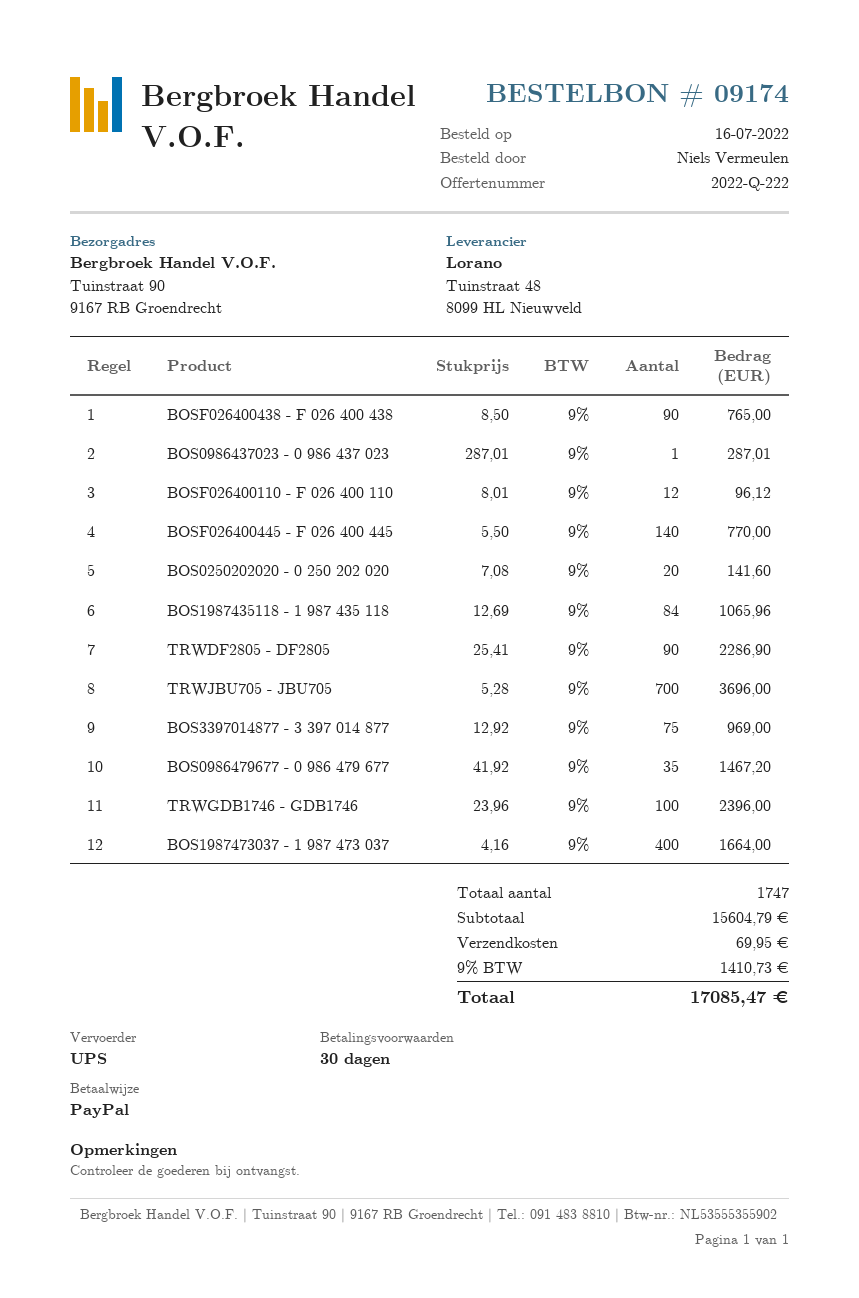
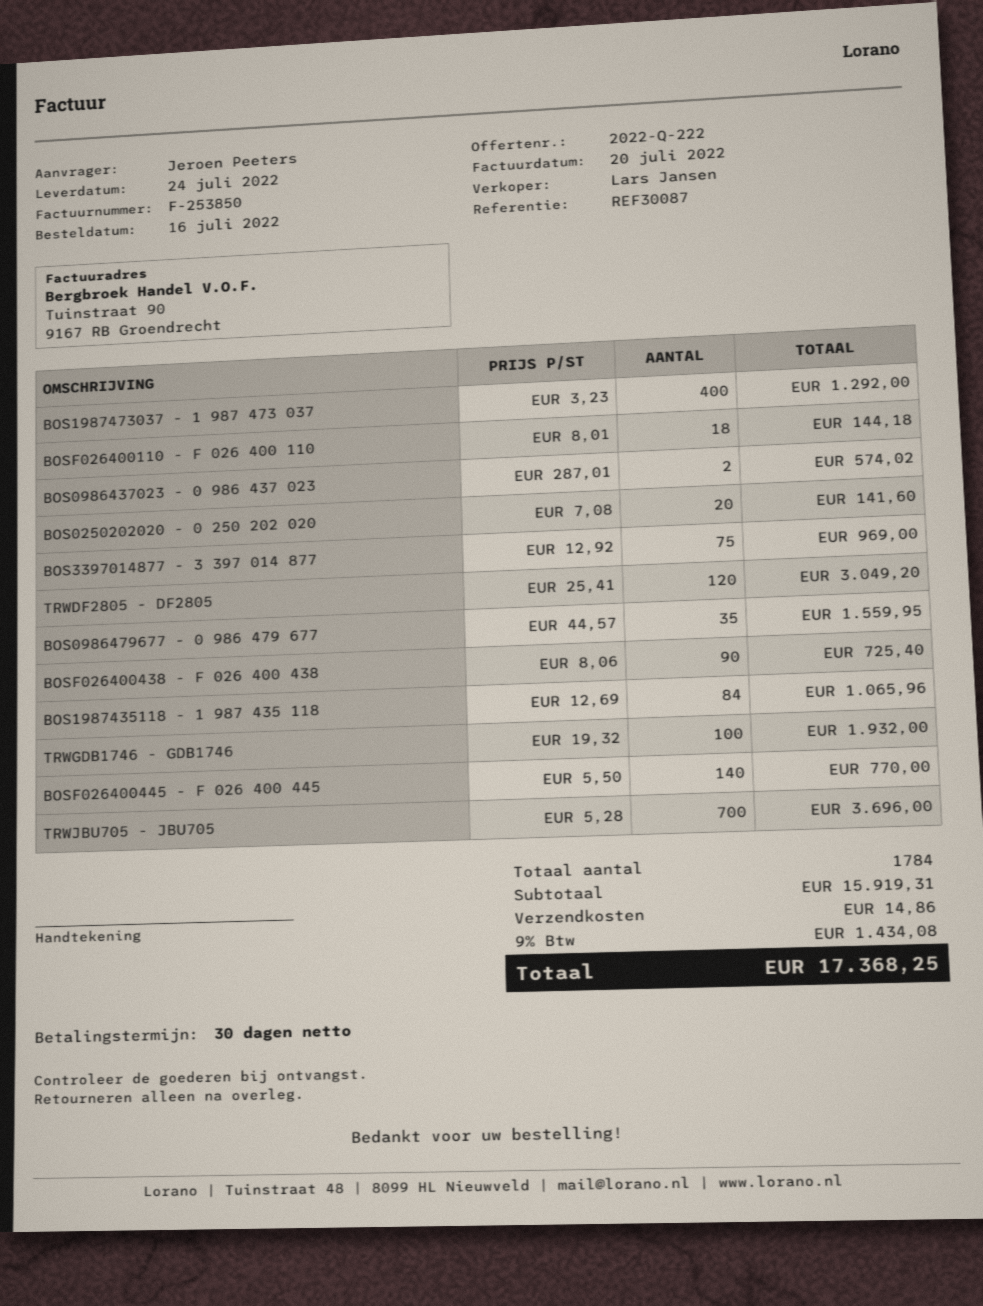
ordered by: Niels Vermeulen -> Jeroen Peeters
BOSF026400438 - F 026 400 438: 90 x 8.50 = 765.00 -> 90 x 8.06 = 725.40
BOS0986437023 - 0 986 437 023: 1 x 287.01 = 287.01 -> 2 x 287.01 = 574.02
BOSF026400110 - F 026 400 110: 12 x 8.01 = 96.12 -> 18 x 8.01 = 144.18
TRWDF2805 - DF2805: 90 x 25.41 = 2286.90 -> 120 x 25.41 = 3049.20
BOS0986479677 - 0 986 479 677: 35 x 41.92 = 1467.20 -> 35 x 44.57 = 1559.95
TRWGDB1746 - GDB1746: 100 x 23.96 = 2396.00 -> 100 x 19.32 = 1932.00
BOS1987473037 - 1 987 473 037: 400 x 4.16 = 1664.00 -> 400 x 3.23 = 1292.00
total quantity: 1747 -> 1784
subtotal: 15604.79 -> 15919.31
shipping: 69.95 -> 14.86
tax: 9% = 1410.73 -> 9% = 1434.08
total: 17085.47 -> 17368.25

